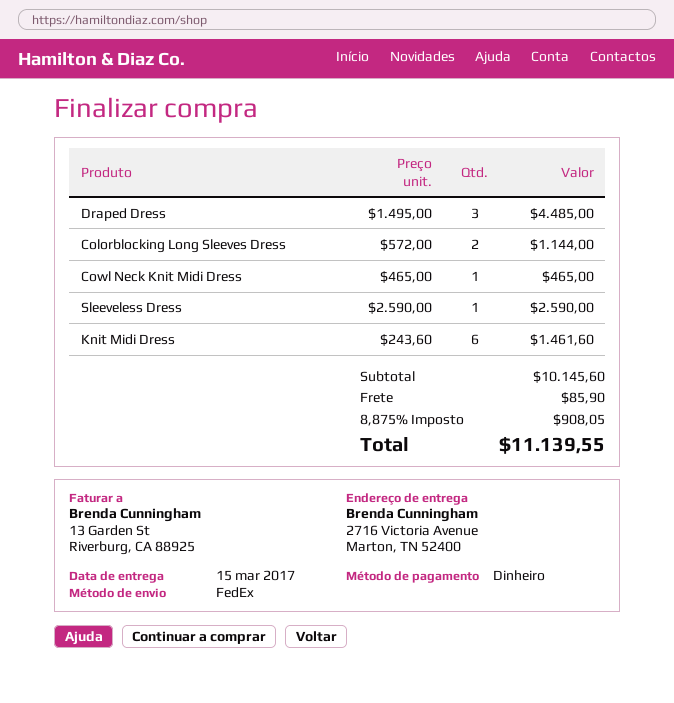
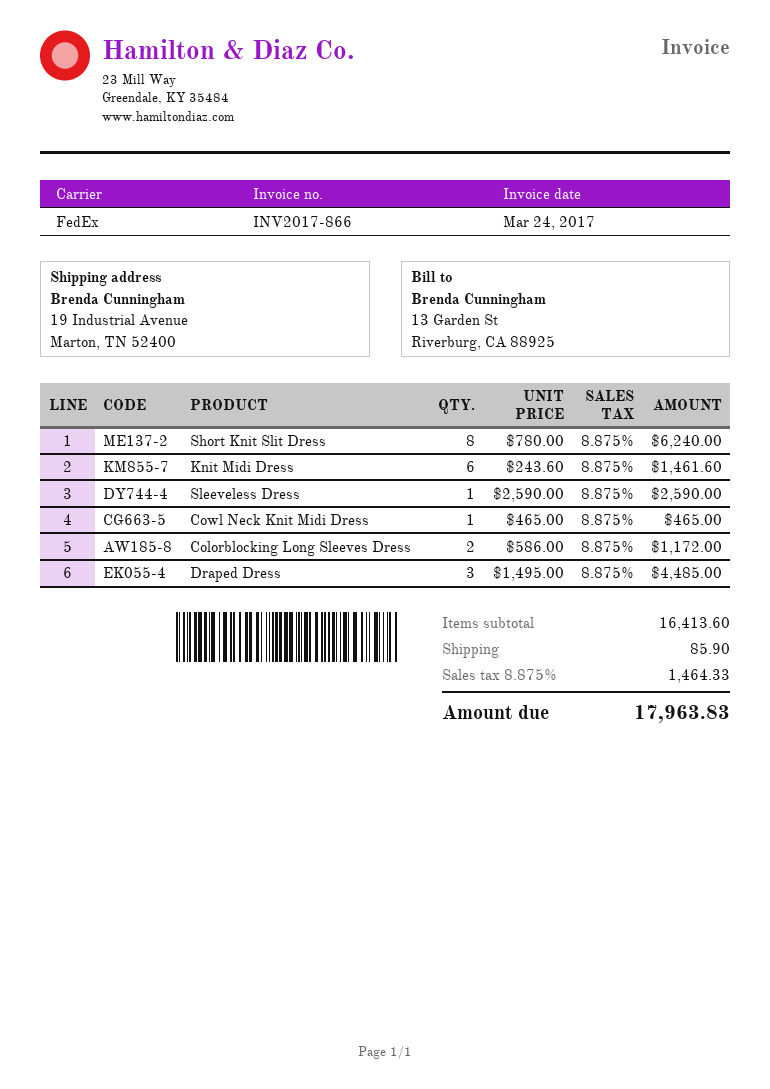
ship to: 2716 Victoria Avenue, Marton, TN 52400 -> 19 Industrial Avenue, Marton, TN 52400
Colorblocking Long Sleeves Dress: 2 x 572.00 = 1144.00 -> 2 x 586.00 = 1172.00
Short Knit Slit Dress: none -> 8 x 780.00 = 6240.00
subtotal: 10145.60 -> 16413.60
tax: 8.875% = 908.05 -> 8.875% = 1464.33
total: 11139.55 -> 17963.83

